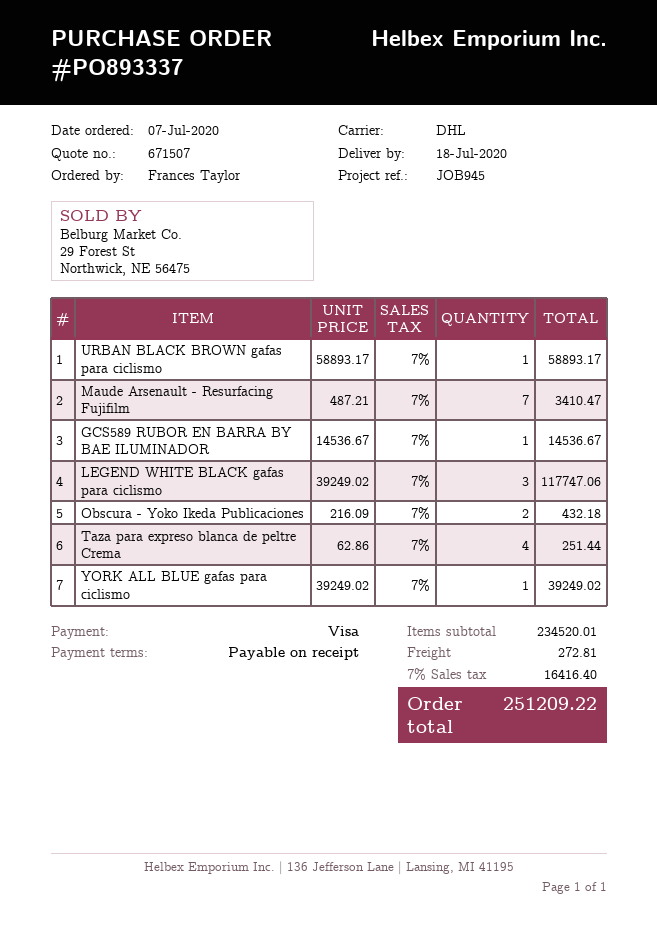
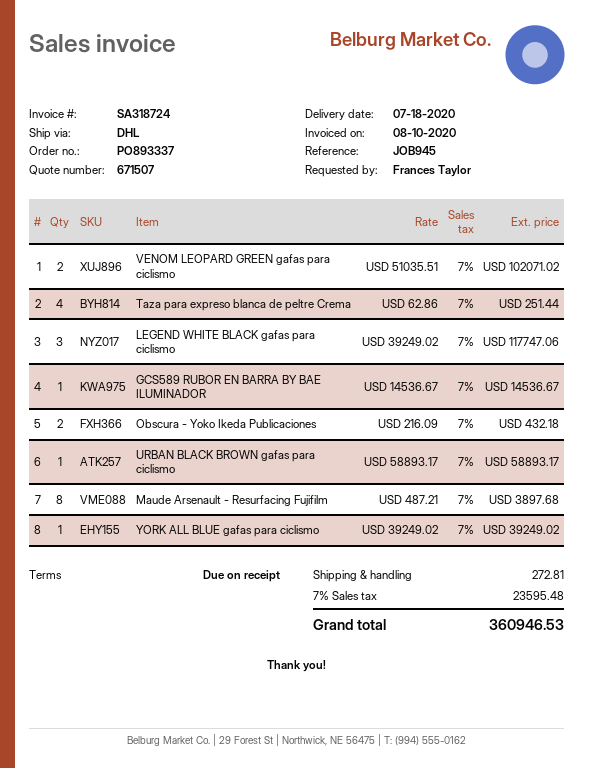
Maude Arsenault - Resurfacing Fujifilm: 7 x 487.21 = 3410.47 -> 8 x 487.21 = 3897.68
VENOM LEOPARD GREEN gafas para ciclismo: none -> 2 x 51035.51 = 102071.02
tax: 7% = 16416.40 -> 7% = 23595.48
total: 251209.22 -> 360946.53

